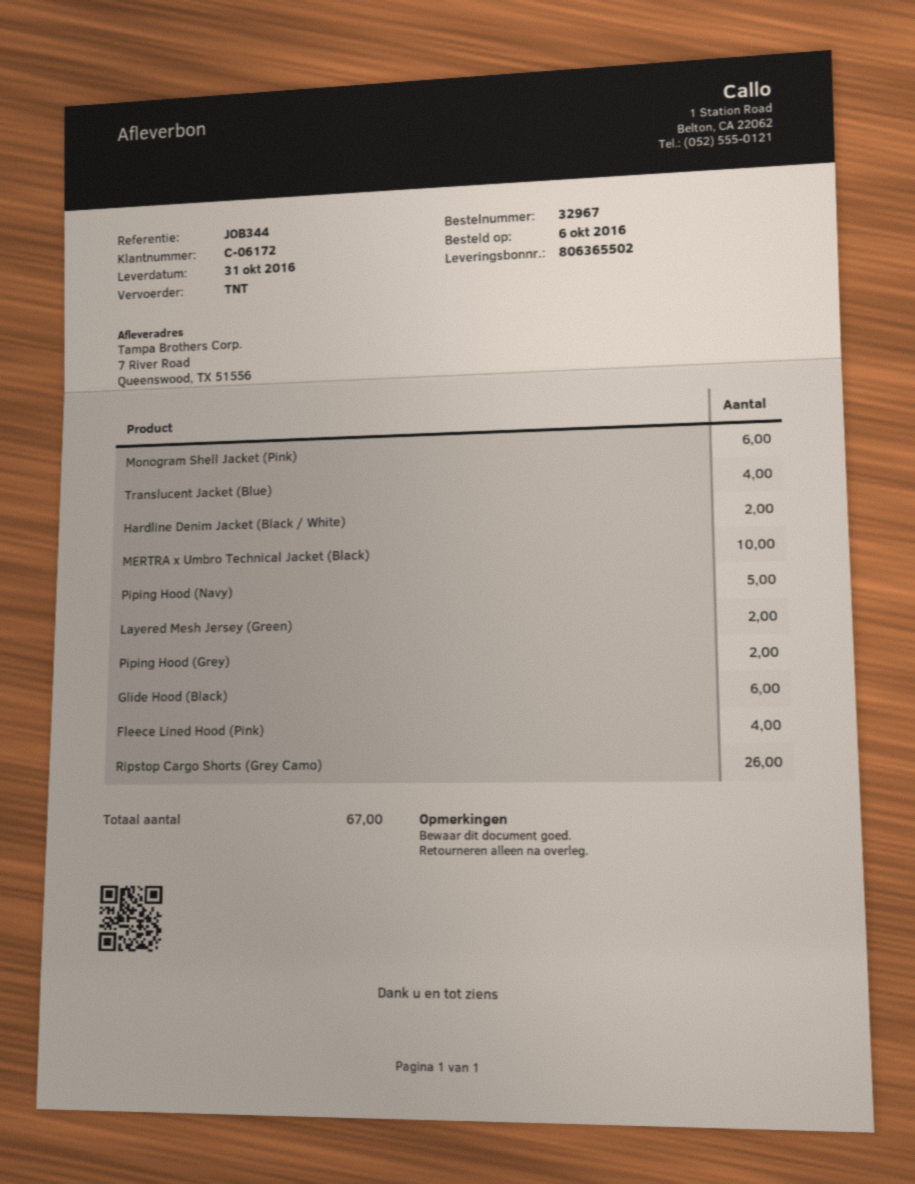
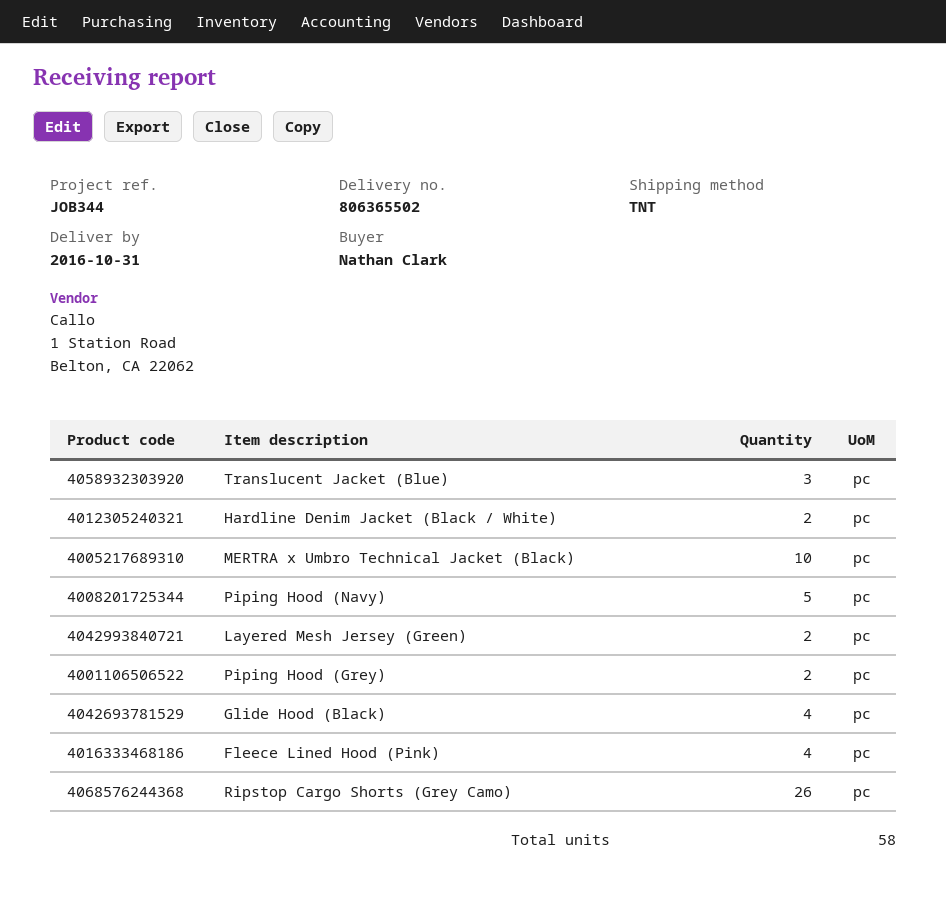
Monogram Shell Jacket (Pink): 6 -> none
Translucent Jacket (Blue): 4 -> 3
Glide Hood (Black): 6 -> 4
total quantity: 67 -> 58

